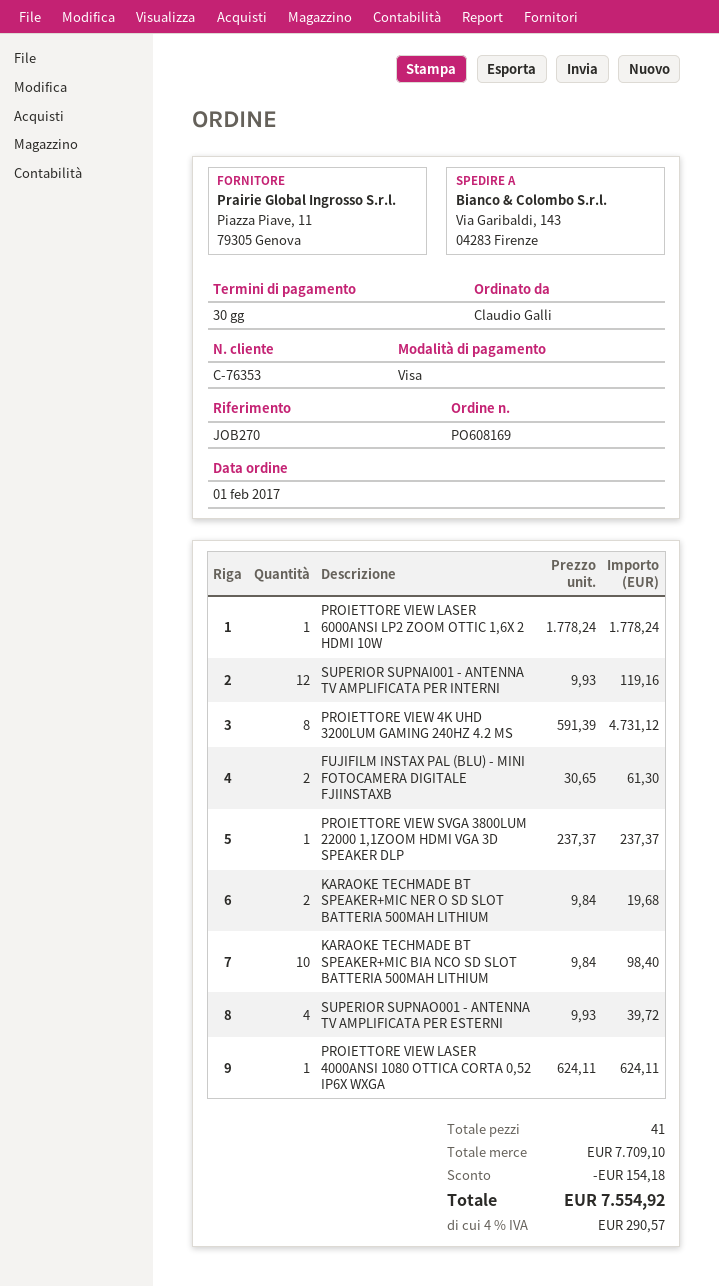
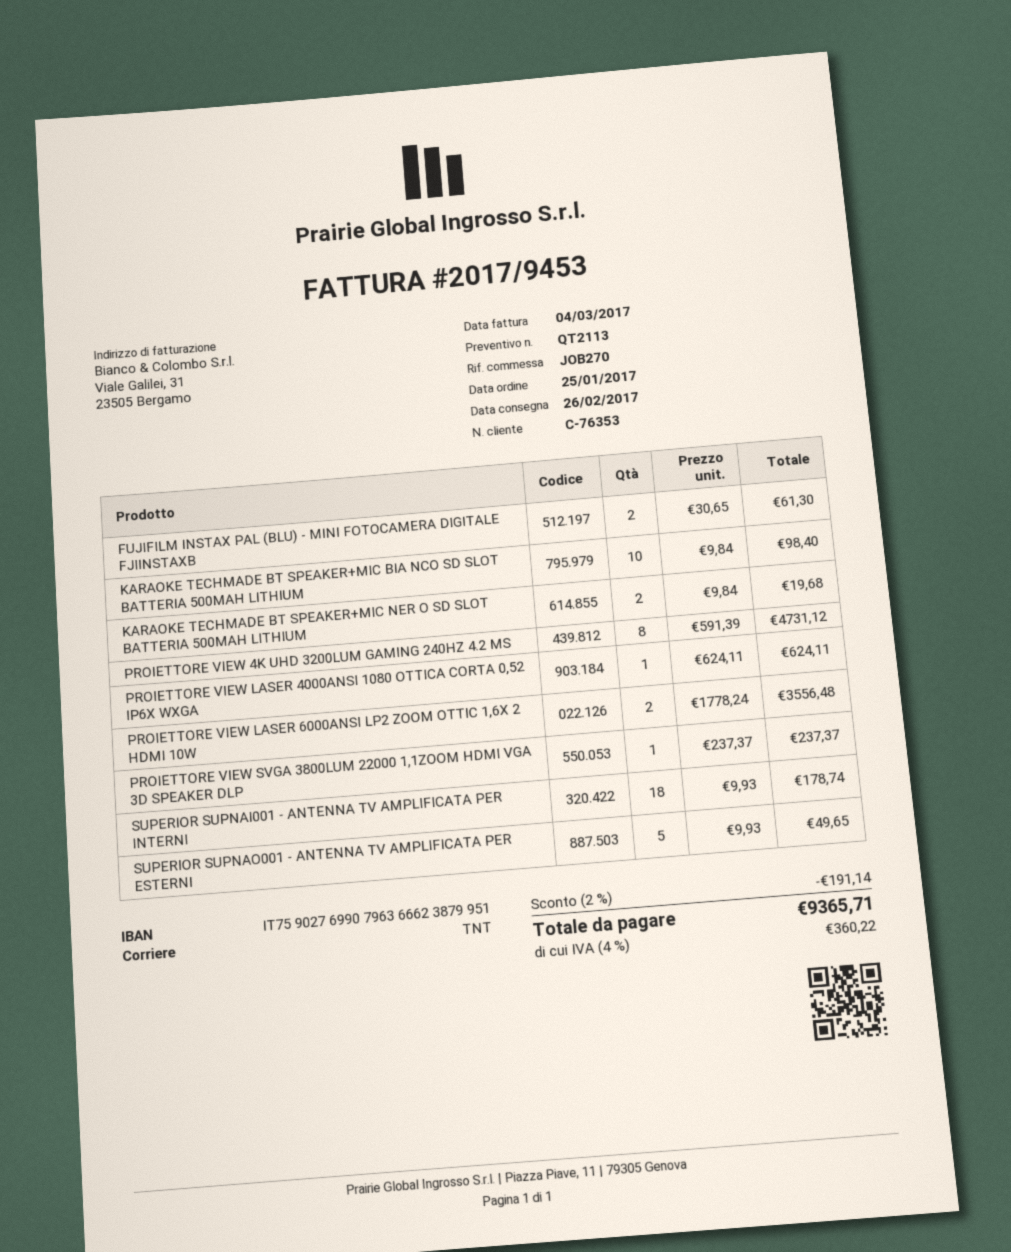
order date: 2017-02-01 -> 2017-01-25
PROIETTORE VIEW LASER 6000ANSI LP2 ZOOM OTTIC 1,6X 2 HDMI 10W: 1 x 1778.24 = 1778.24 -> 2 x 1778.24 = 3556.48
SUPERIOR SUPNAI001 - ANTENNA TV AMPLIFICATA PER INTERNI: 12 x 9.93 = 119.16 -> 18 x 9.93 = 178.74
SUPERIOR SUPNAO001 - ANTENNA TV AMPLIFICATA PER ESTERNI: 4 x 9.93 = 39.72 -> 5 x 9.93 = 49.65
discount: 154.18 -> 191.14
tax: 4% = 290.57 -> 4% = 360.22
total: 7554.92 -> 9365.71

